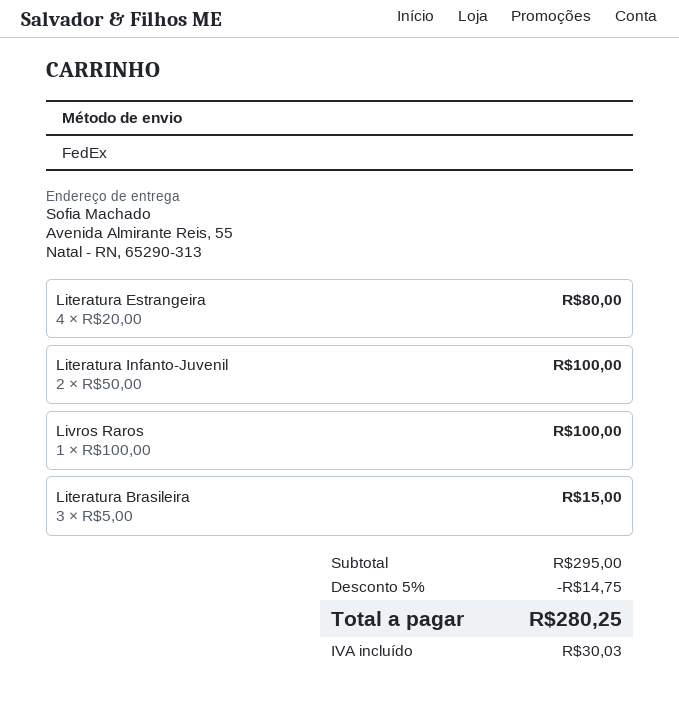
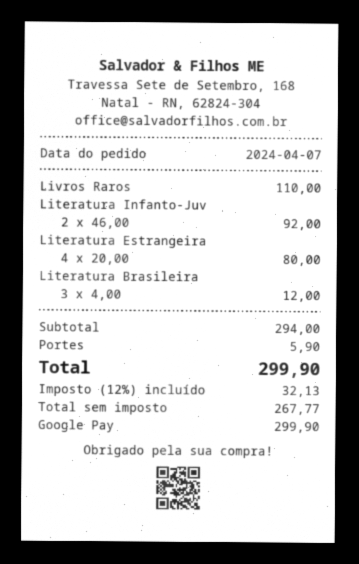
Literatura Infanto-Juvenil: 2 x 50.00 = 100.00 -> 2 x 46.00 = 92.00
Livros Raros: 1 x 100.00 = 100.00 -> 1 x 110.00 = 110.00
Literatura Brasileira: 3 x 5.00 = 15.00 -> 3 x 4.00 = 12.00
subtotal: 295.00 -> 294.00
discount: 5% = 14.75 -> none
shipping: none -> 5.90
tax: 30.03 -> 32.13
total: 280.25 -> 299.90

